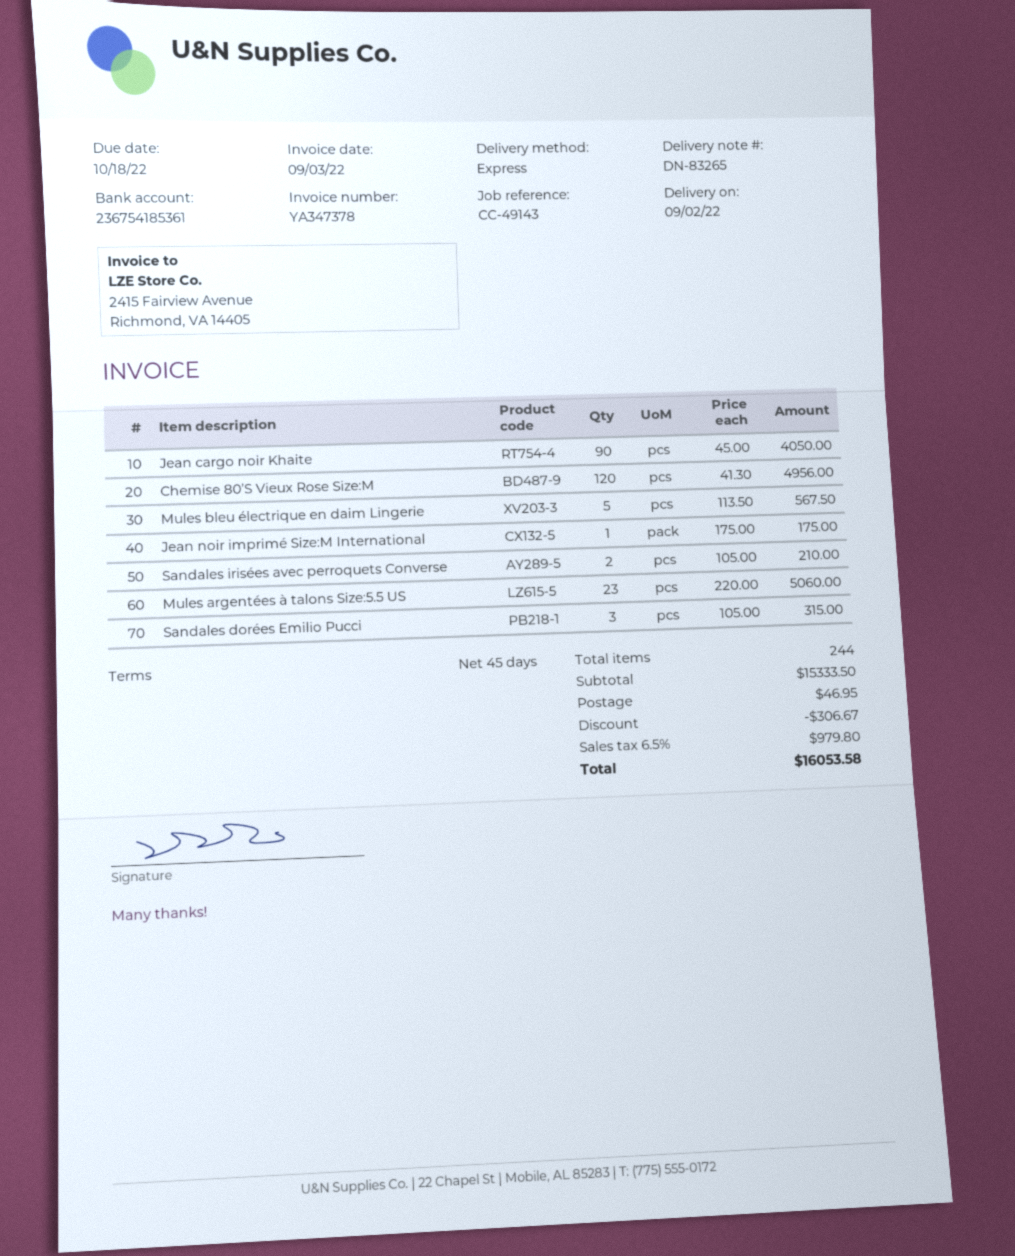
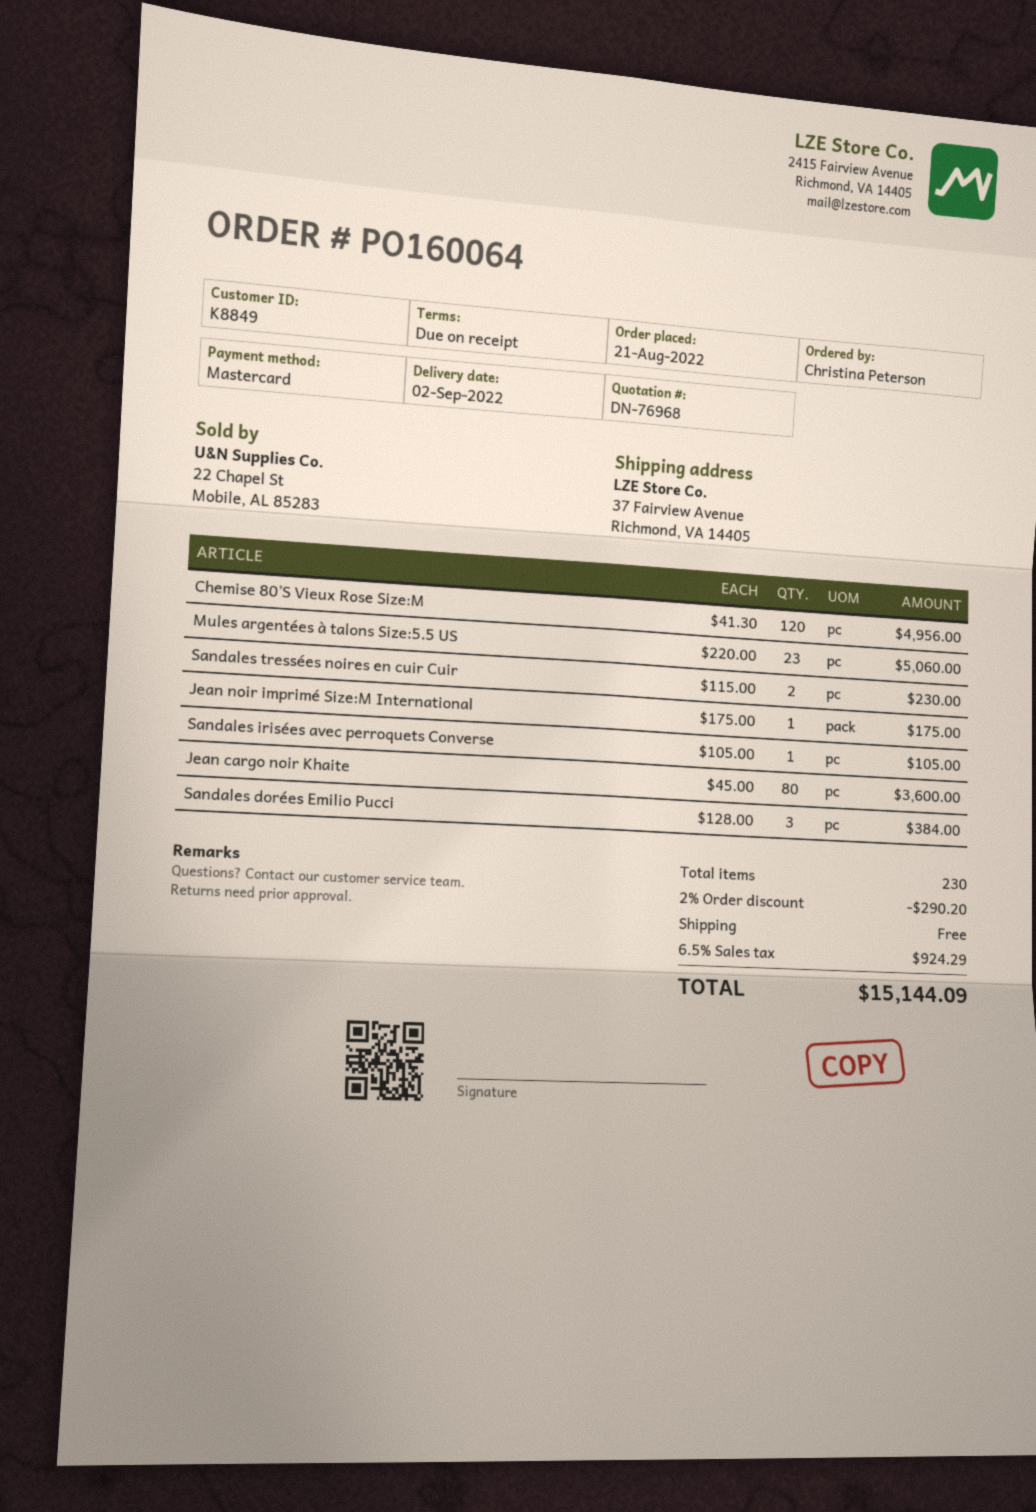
payment terms: 45 days -> on receipt
Jean cargo noir Khaite: 90 x 45.00 = 4050.00 -> 80 x 45.00 = 3600.00
Mules bleu électrique en daim Lingerie: 5 x 113.50 = 567.50 -> none
Sandales irisées avec perroquets Converse: 2 x 105.00 = 210.00 -> 1 x 105.00 = 105.00
Sandales dorées Emilio Pucci: 3 x 105.00 = 315.00 -> 3 x 128.00 = 384.00
Sandales tressées noires en cuir Cuir: none -> 2 x 115.00 = 230.00
total quantity: 244 -> 230
discount: 306.67 -> 290.20
shipping: 46.95 -> 0.00
tax: 6.5% = 979.80 -> 6.5% = 924.29
total: 16053.58 -> 15144.09

